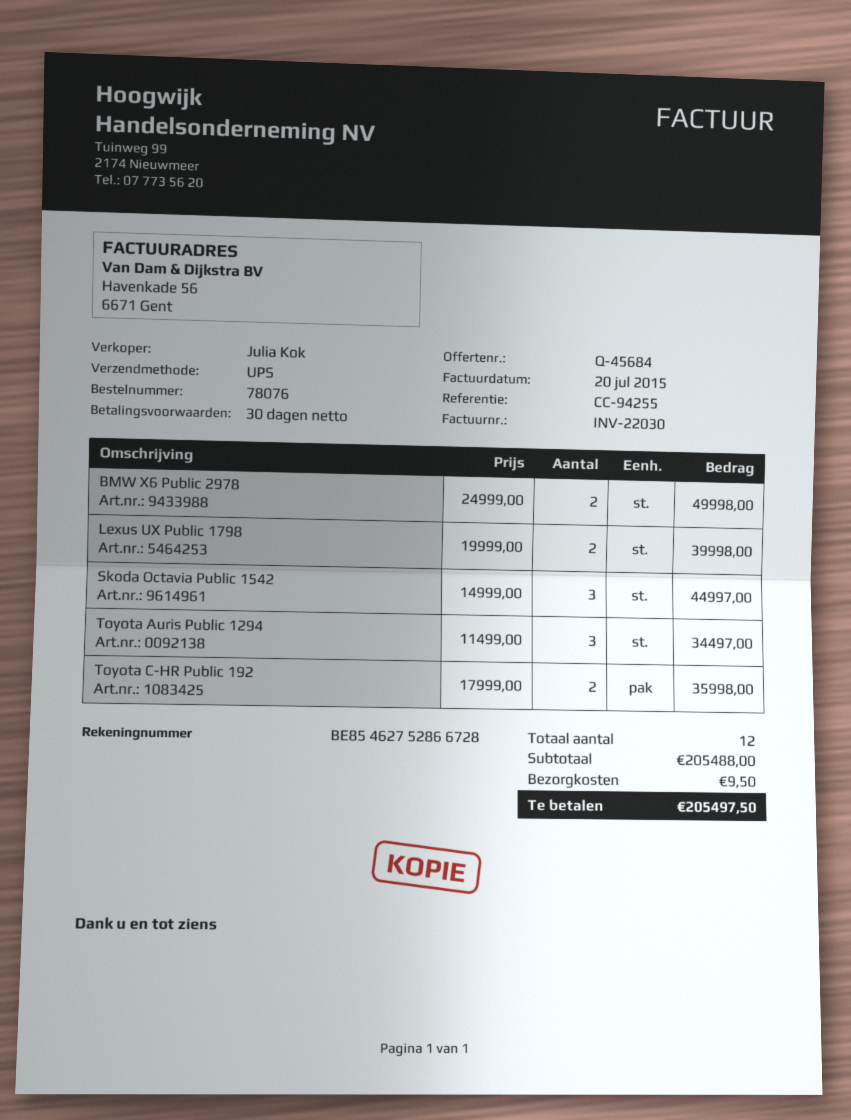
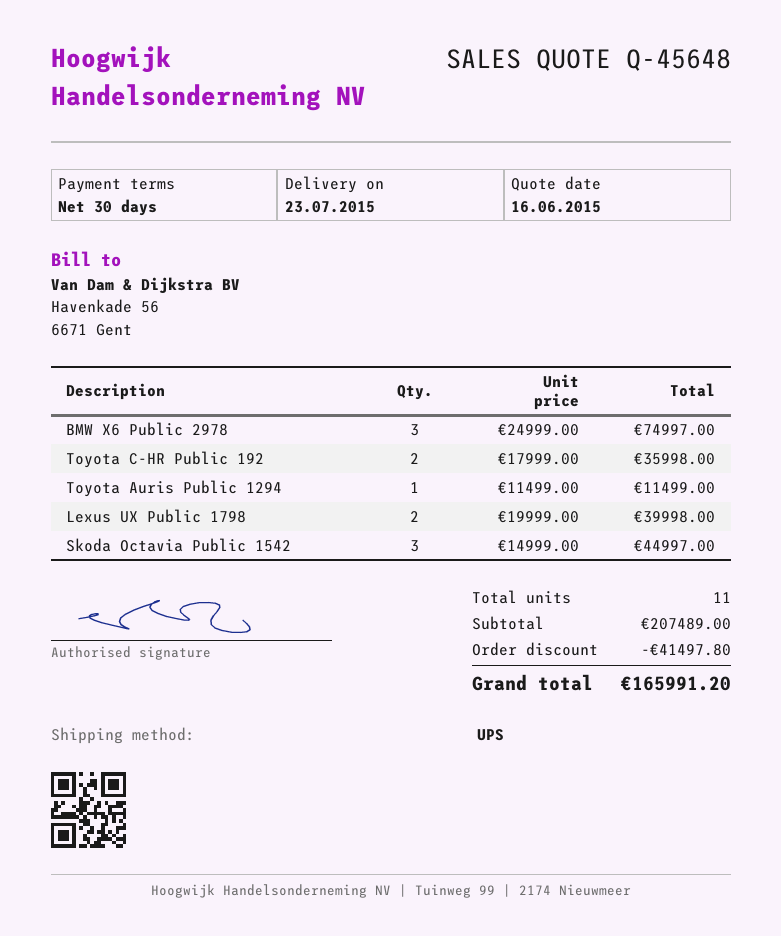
quote number: Q-45684 -> Q-45648
BMW X6 Public 2978: 2 x 24999.00 = 49998.00 -> 3 x 24999.00 = 74997.00
Toyota Auris Public 1294: 3 x 11499.00 = 34497.00 -> 1 x 11499.00 = 11499.00
total quantity: 12 -> 11
subtotal: 205488.00 -> 207489.00
discount: none -> 41497.80
shipping: 9.50 -> none
total: 205497.50 -> 165991.20

